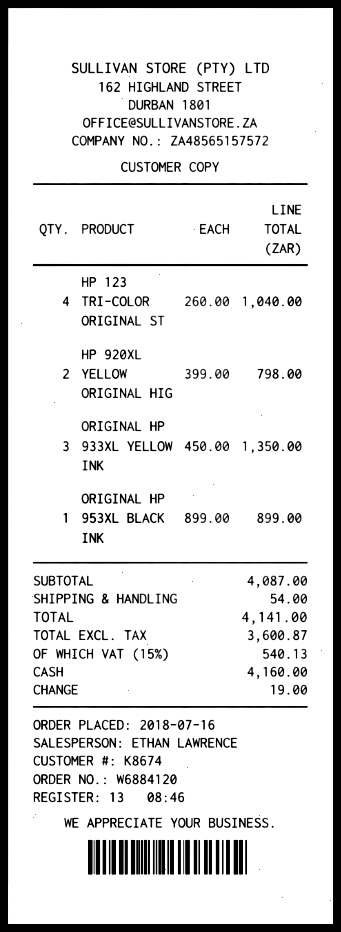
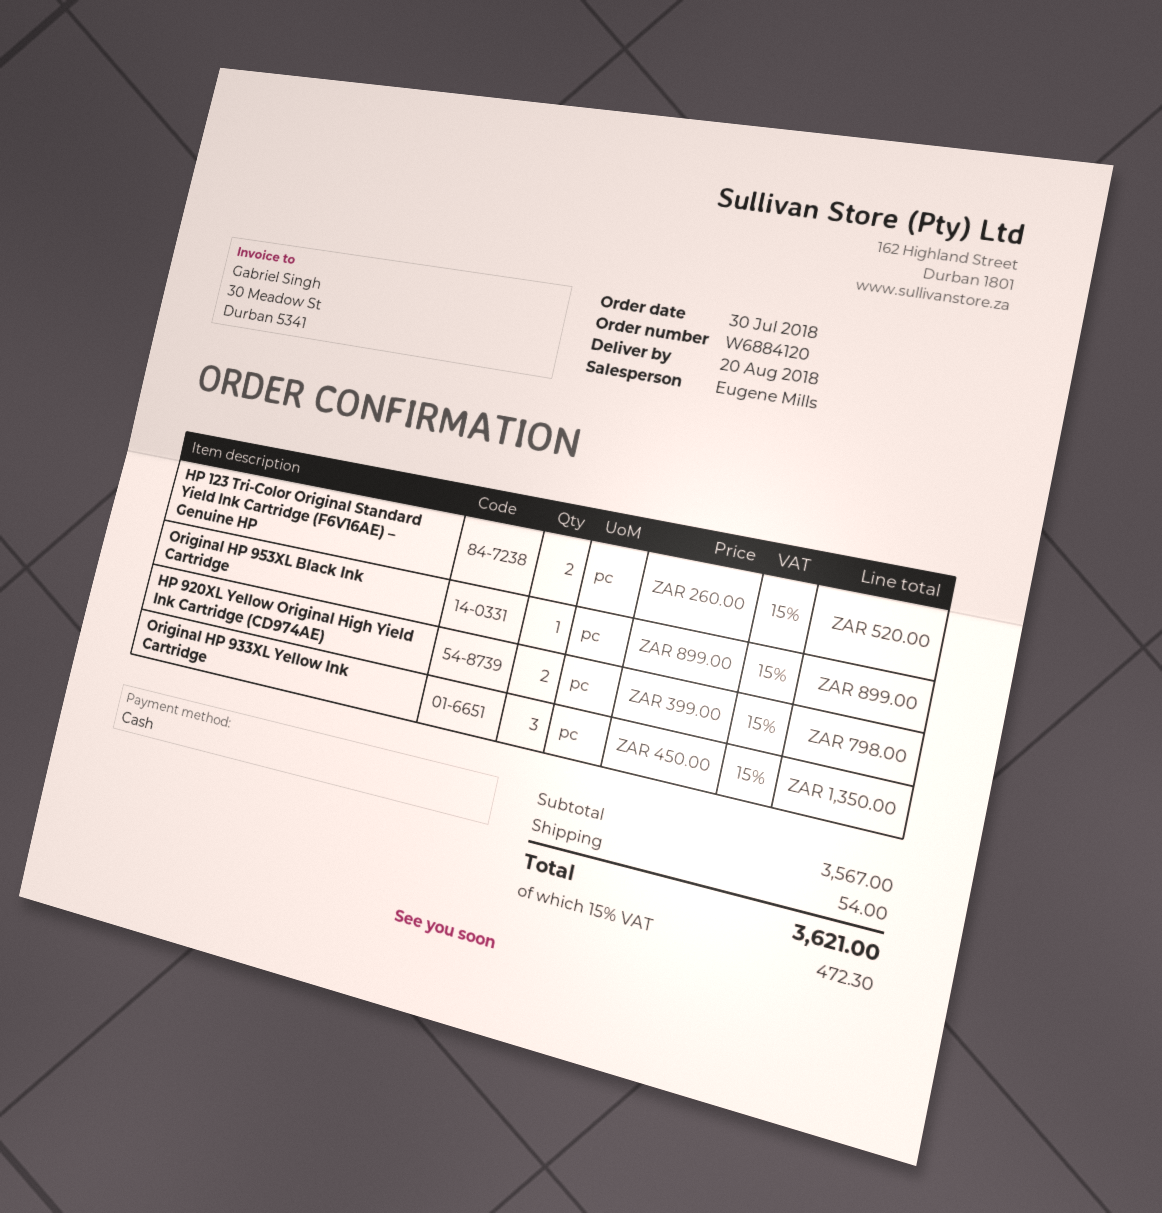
order date: 2018-07-16 -> 2018-07-30
sales rep: ETHAN LAWRENCE -> Eugene Mills
HP 123 TRI-COLOR ORIGINAL ST: 4 x 260.00 = 1040.00 -> 2 x 260.00 = 520.00
subtotal: 4087.00 -> 3567.00
tax: 15% = 540.13 -> 15% = 472.30
total: 4141.00 -> 3621.00

